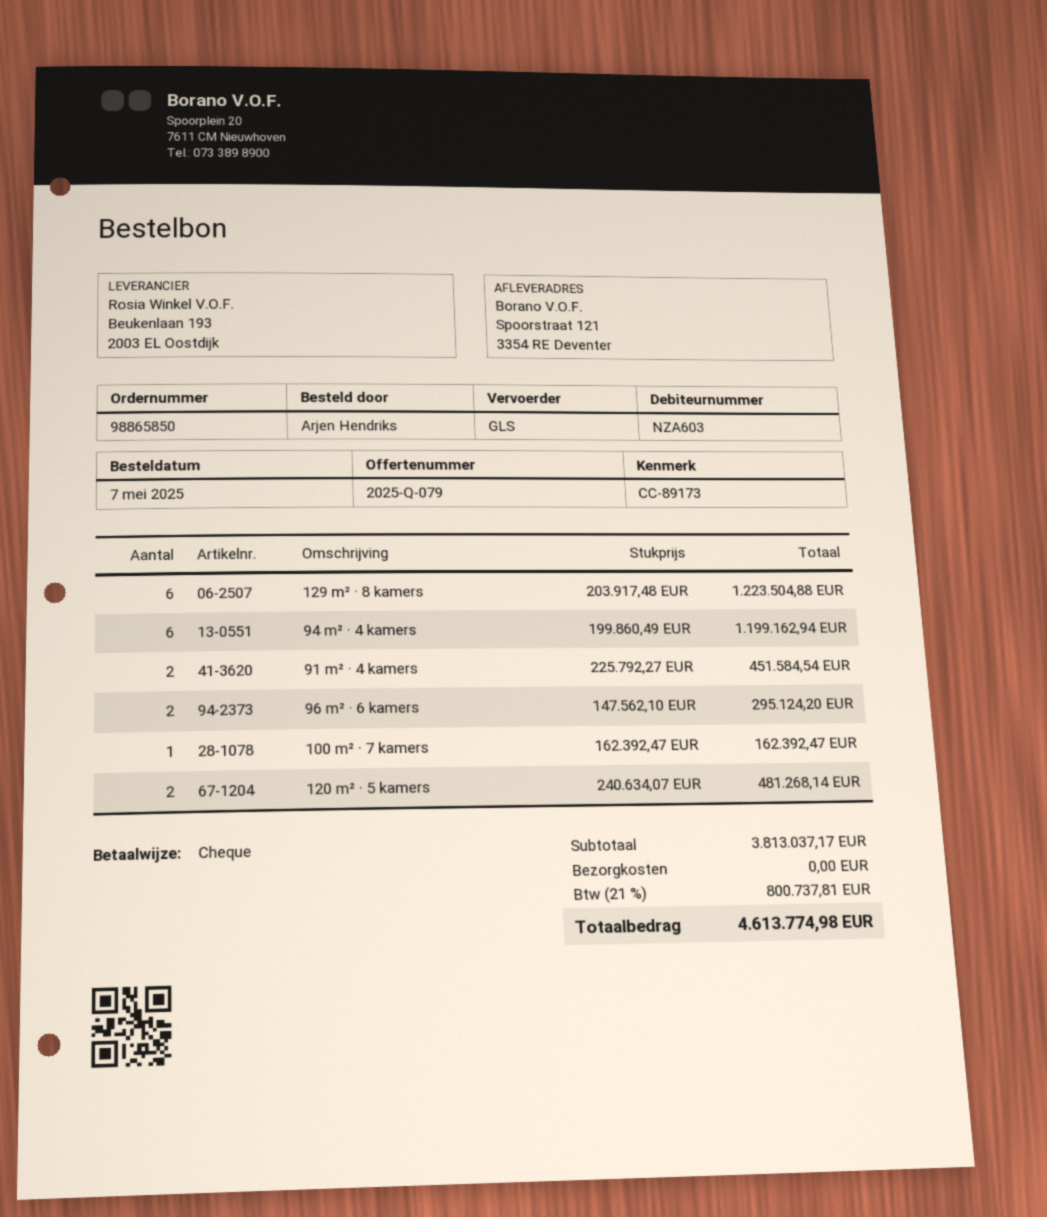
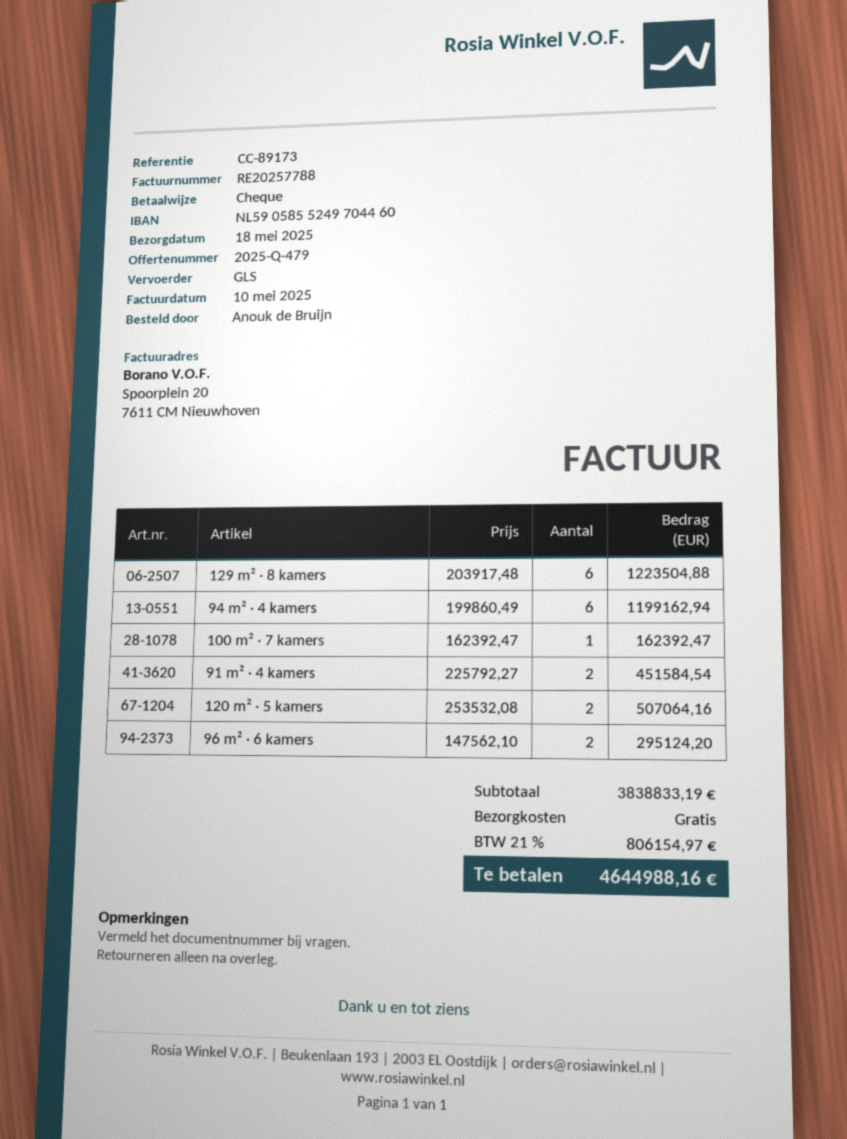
quote number: 2025-Q-079 -> 2025-Q-479
ordered by: Arjen Hendriks -> Anouk de Bruijn
120 m² · 5 kamers: 2 x 240634.07 = 481268.14 -> 2 x 253532.08 = 507064.16
subtotal: 3813037.17 -> 3838833.19
tax: 21% = 800737.81 -> 21% = 806154.97
total: 4613774.98 -> 4644988.16

